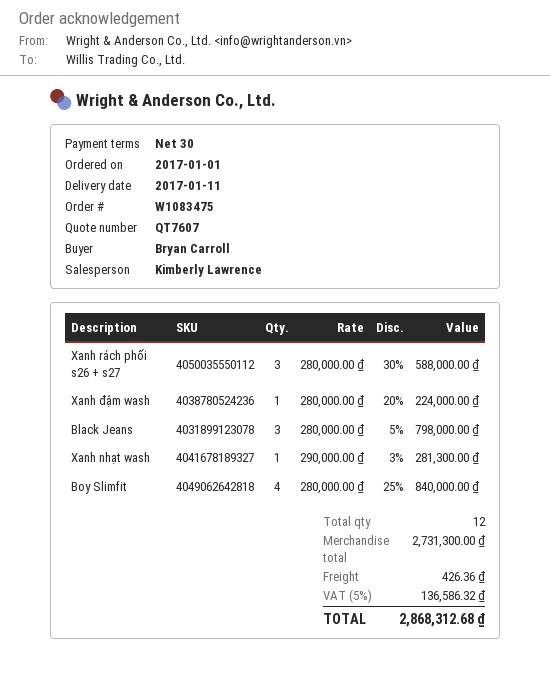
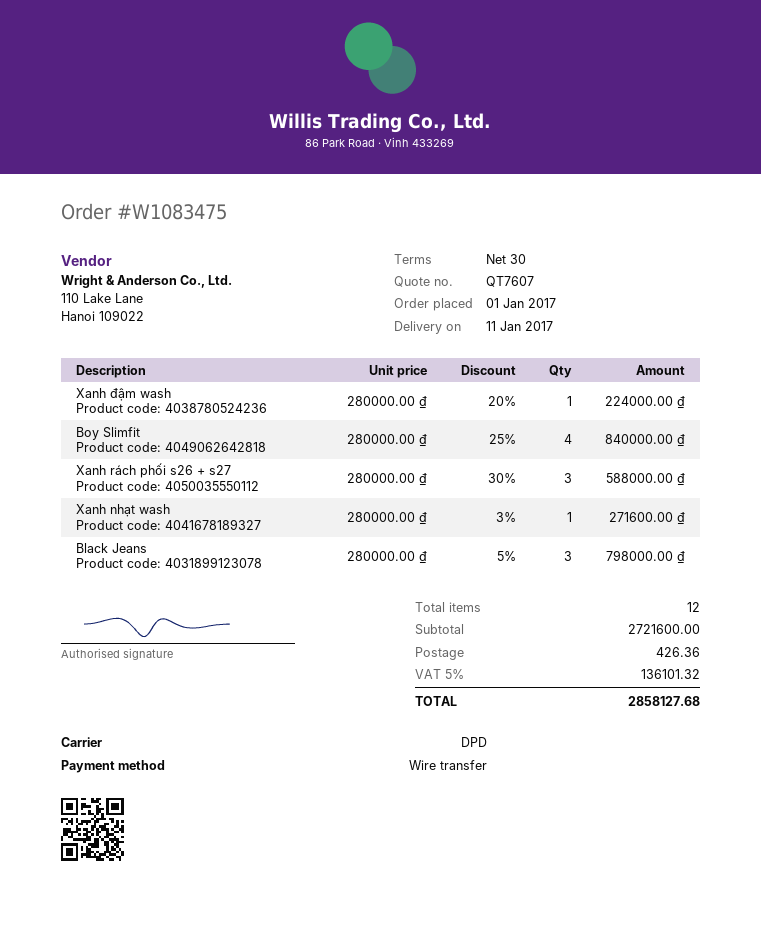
Xanh nhạt wash: 1 x 290000.00 - 3% = 281300.00 -> 1 x 280000.00 - 3% = 271600.00
subtotal: 2731300.00 -> 2721600.00
tax: 5% = 136586.32 -> 5% = 136101.32
total: 2868312.68 -> 2858127.68

